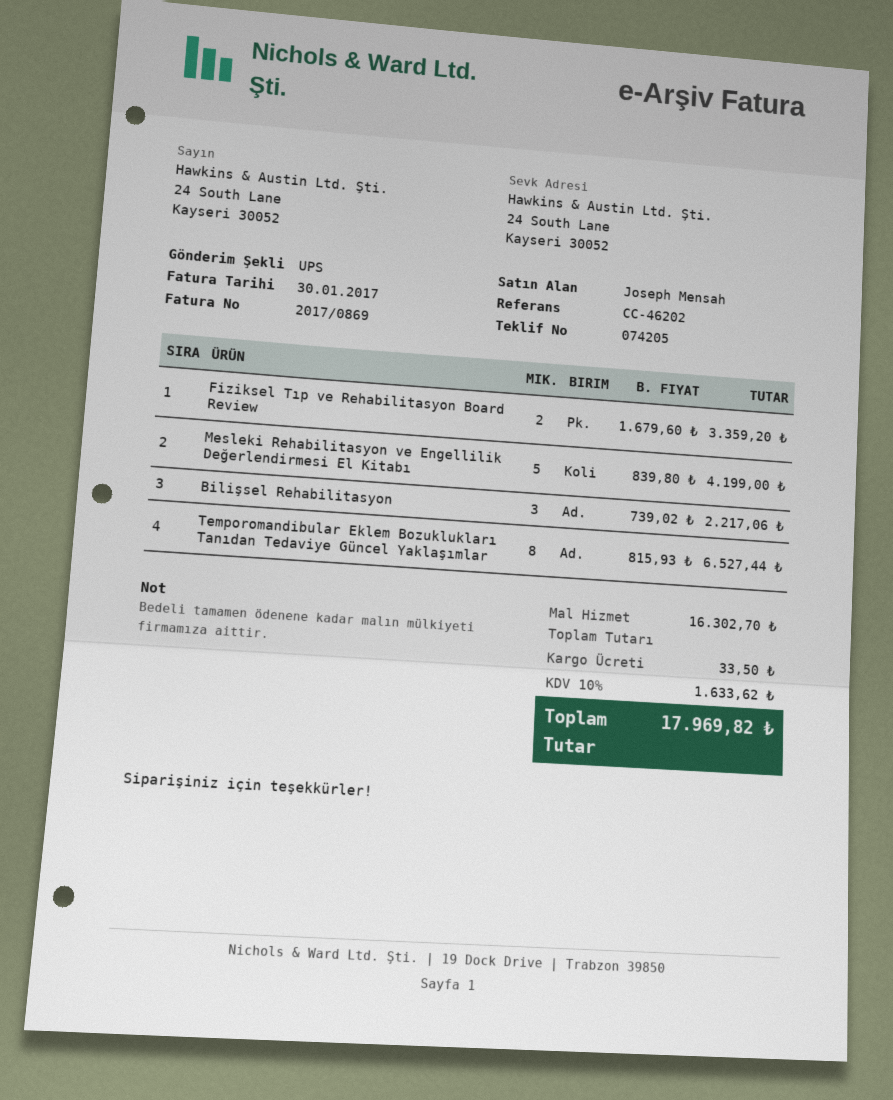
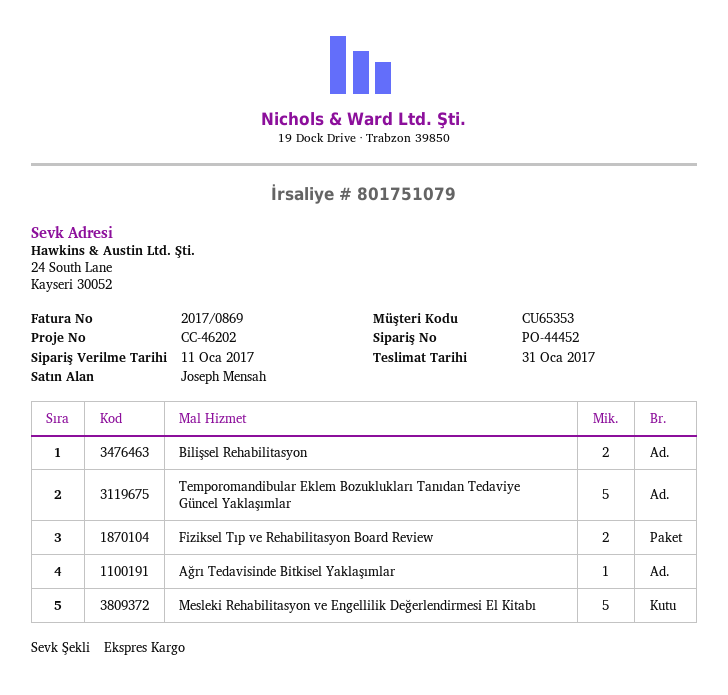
shipping method: UPS -> express
Bilişsel Rehabilitasyon: 3 -> 2
Temporomandibular Eklem Bozuklukları Tanıdan Tedaviye Güncel Yaklaşımlar: 8 -> 5
Ağrı Tedavisinde Bitkisel Yaklaşımlar: none -> 1

